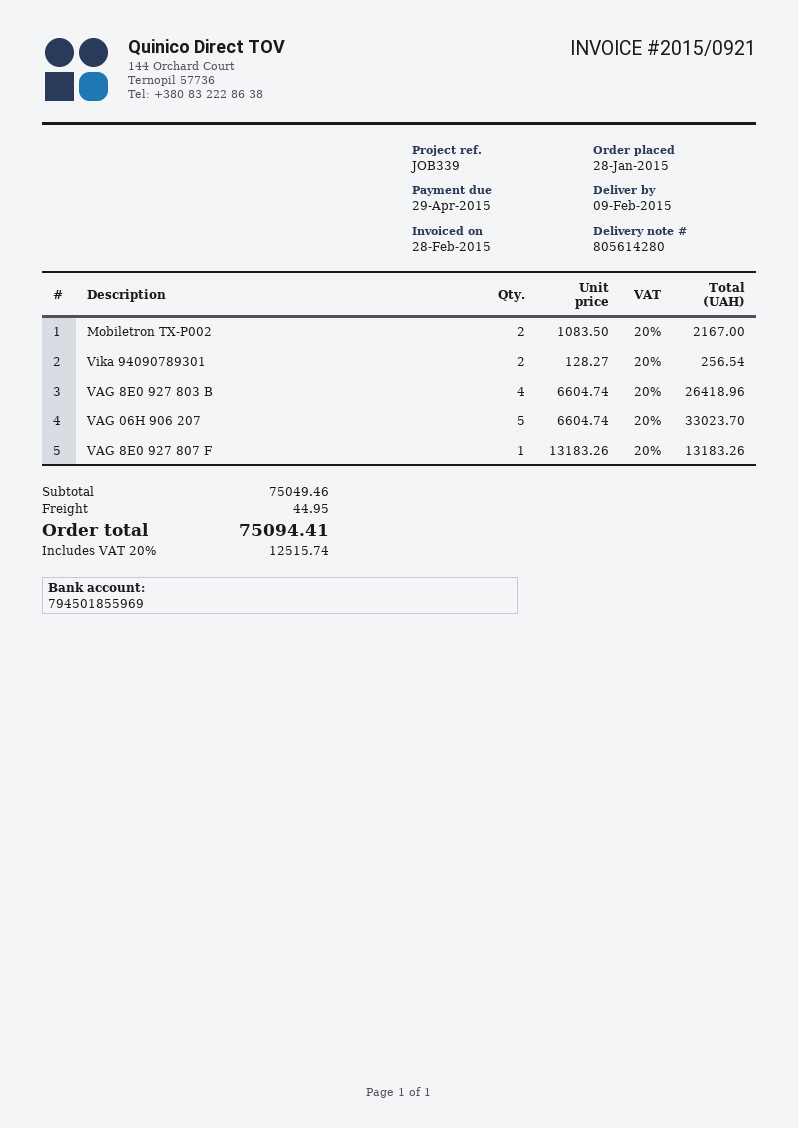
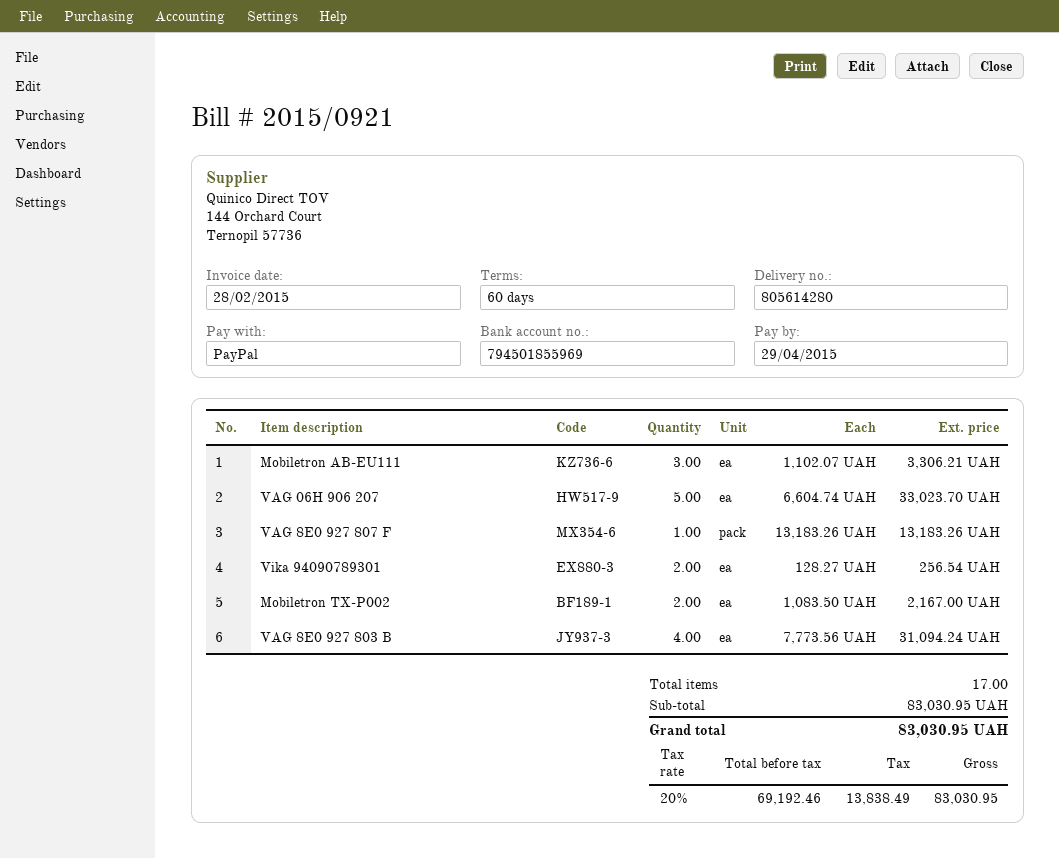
VAG 8E0 927 803 B: 4 x 6604.74 = 26418.96 -> 4 x 7773.56 = 31094.24
Mobiletron AB-EU111: none -> 3 x 1102.07 = 3306.21
subtotal: 75049.46 -> 83030.95
shipping: 44.95 -> none
tax: 20% = 12515.74 -> 20% = 13838.49
total: 75094.41 -> 83030.95

